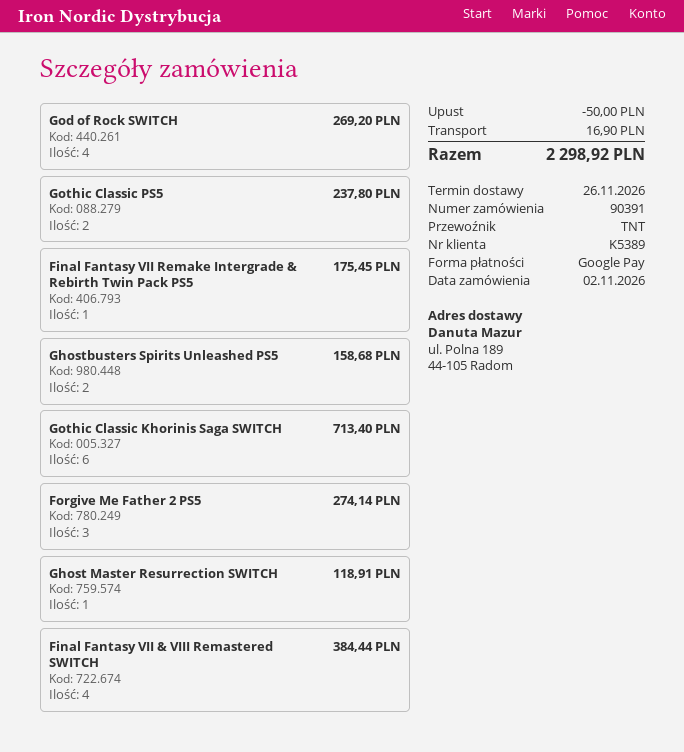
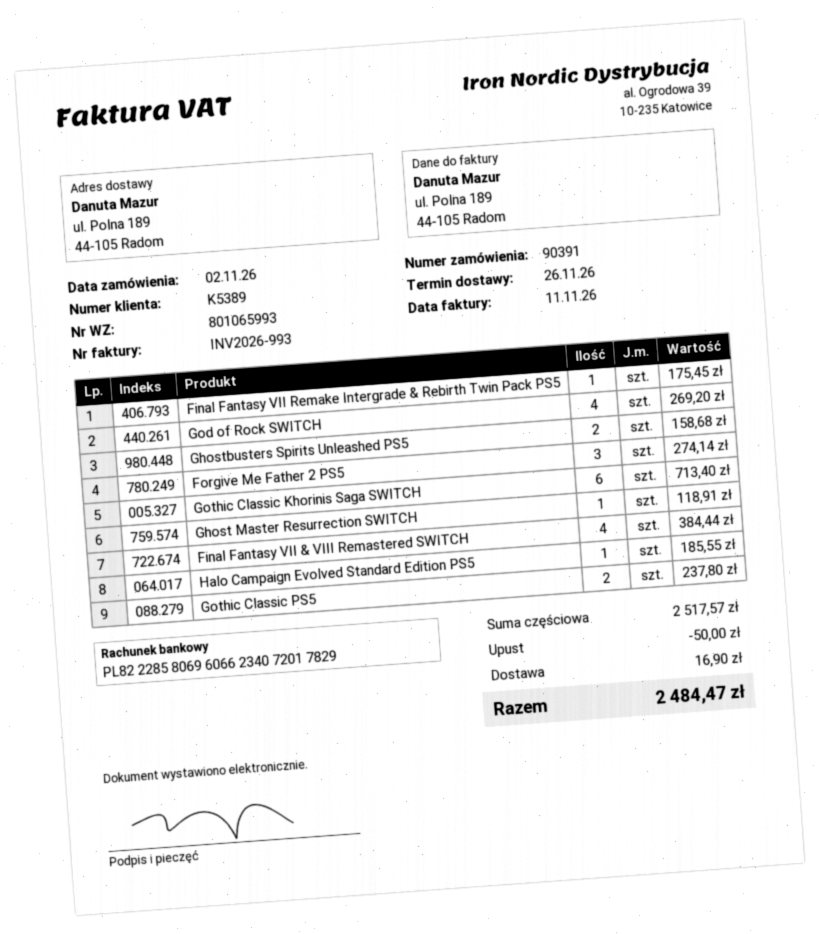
Halo Campaign Evolved Standard Edition PS5: none -> 1 for 185.55
total: 2298.92 -> 2484.47

